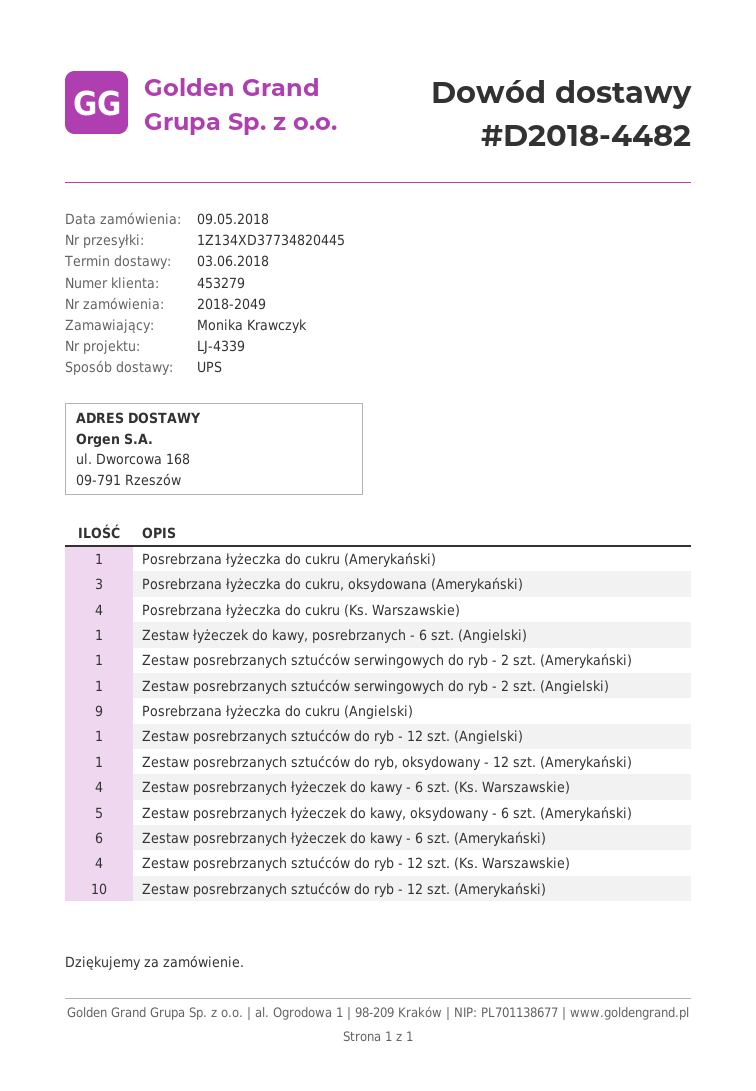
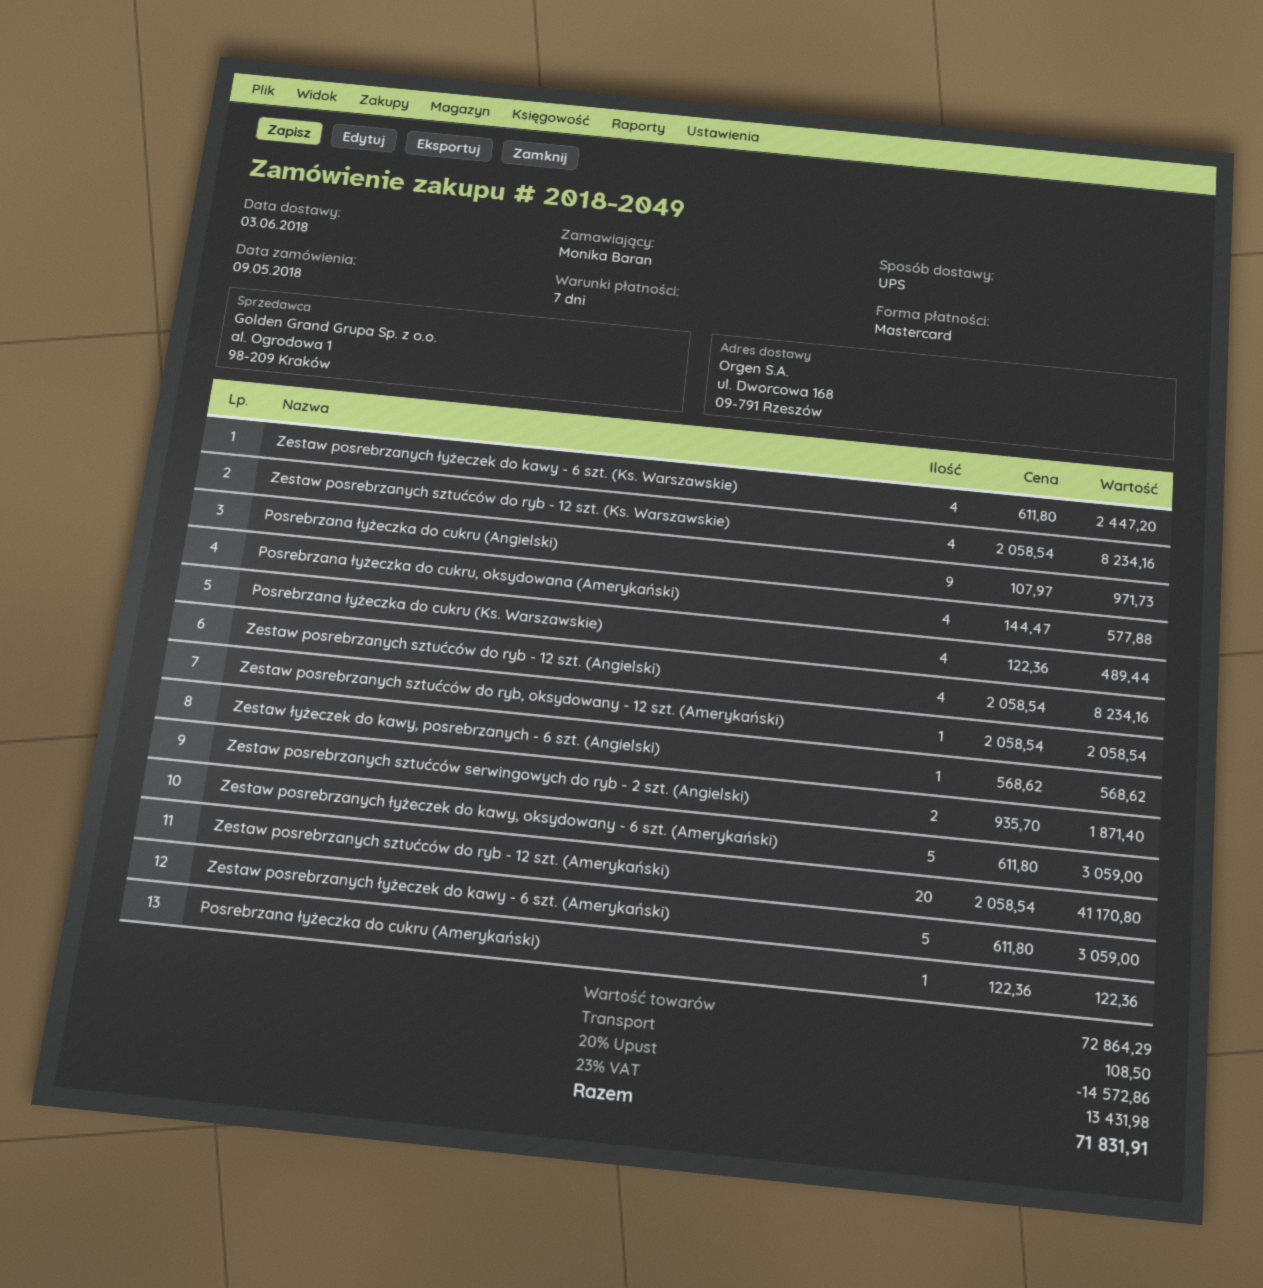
ordered by: Monika Krawczyk -> Monika Baran
Posrebrzana łyżeczka do cukru, oksydowana (Amerykański): 3 -> 4
Zestaw posrebrzanych sztućców serwingowych do ryb - 2 szt. (Amerykański): 1 -> none
Zestaw posrebrzanych sztućców serwingowych do ryb - 2 szt. (Angielski): 1 -> 2
Zestaw posrebrzanych sztućców do ryb - 12 szt. (Angielski): 1 -> 4
Zestaw posrebrzanych łyżeczek do kawy - 6 szt. (Amerykański): 6 -> 5
Zestaw posrebrzanych sztućców do ryb - 12 szt. (Amerykański): 10 -> 20

